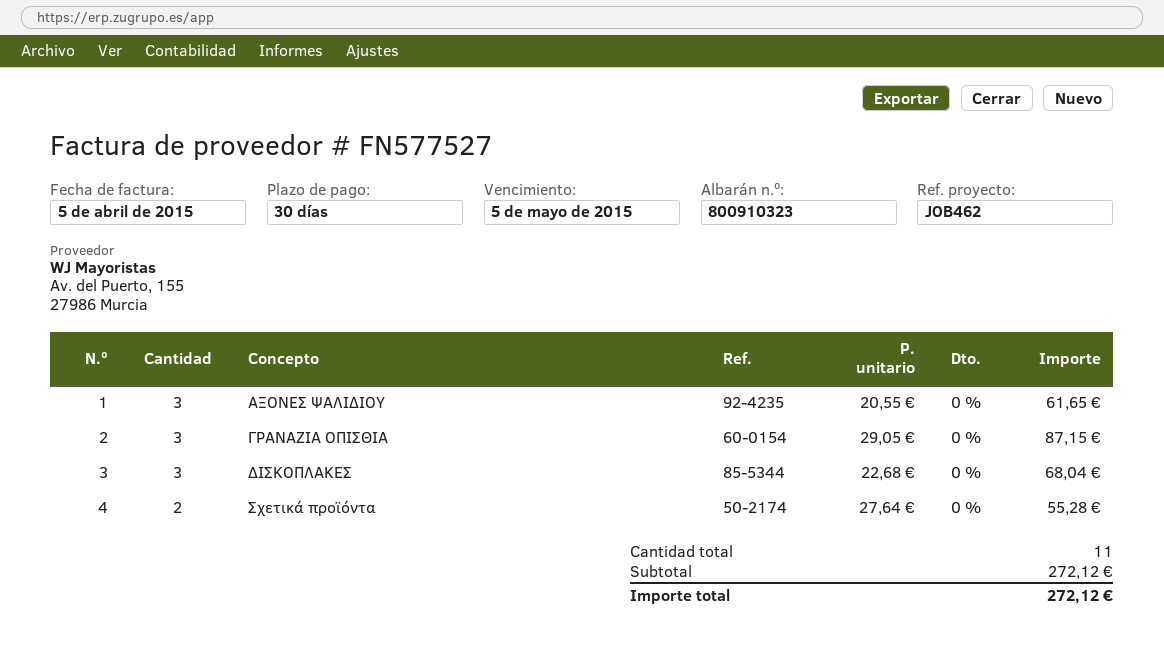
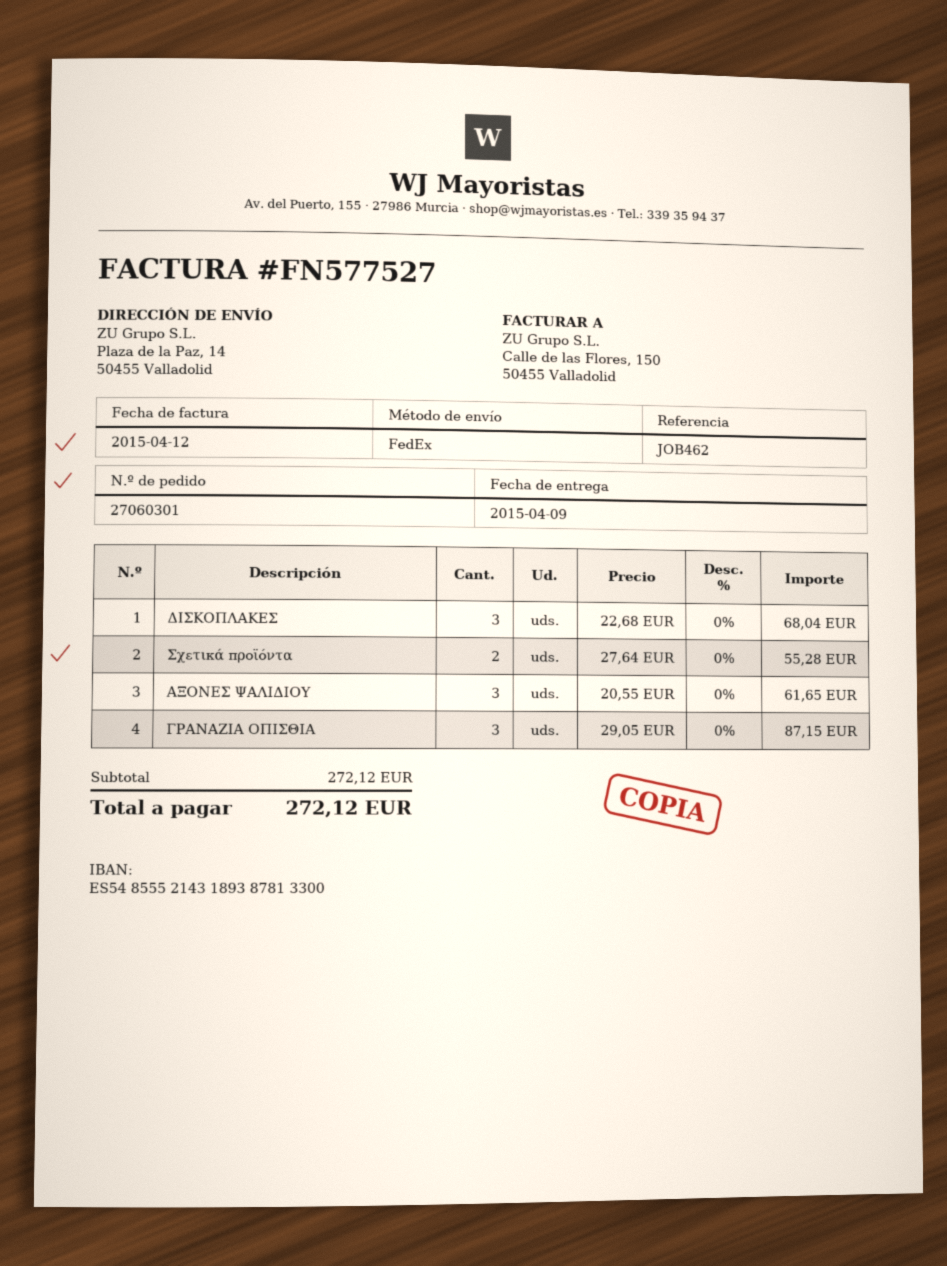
invoice date: 2015-04-05 -> 2015-04-12

